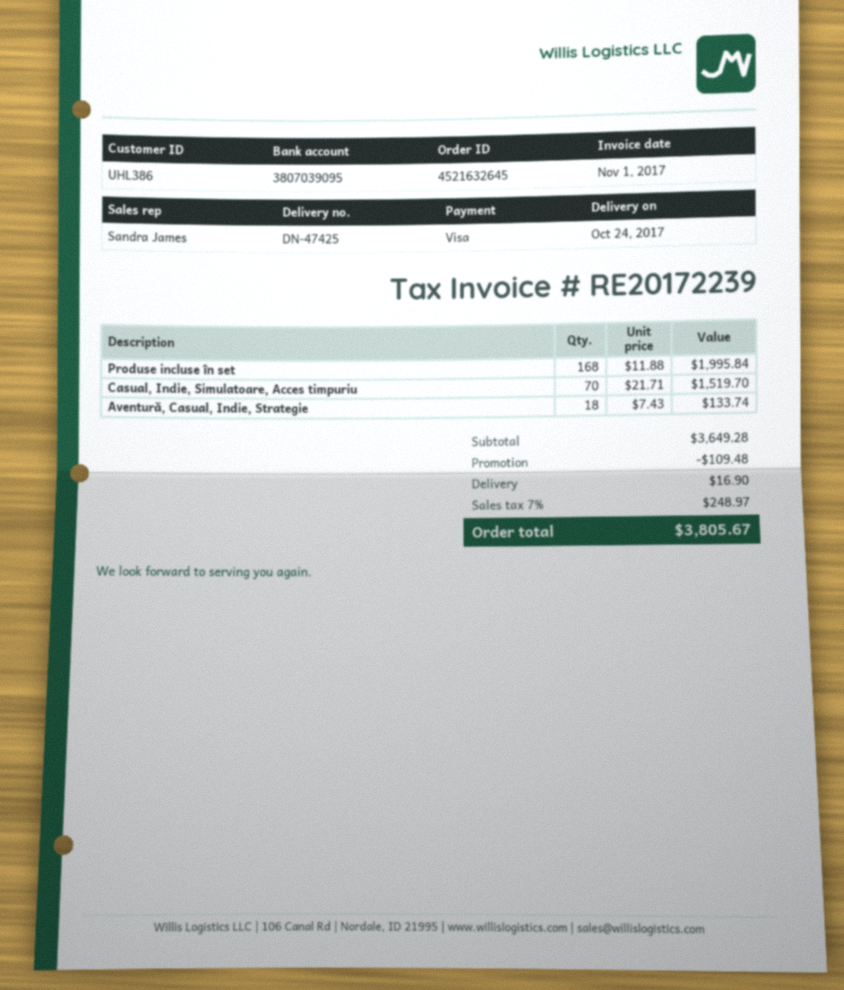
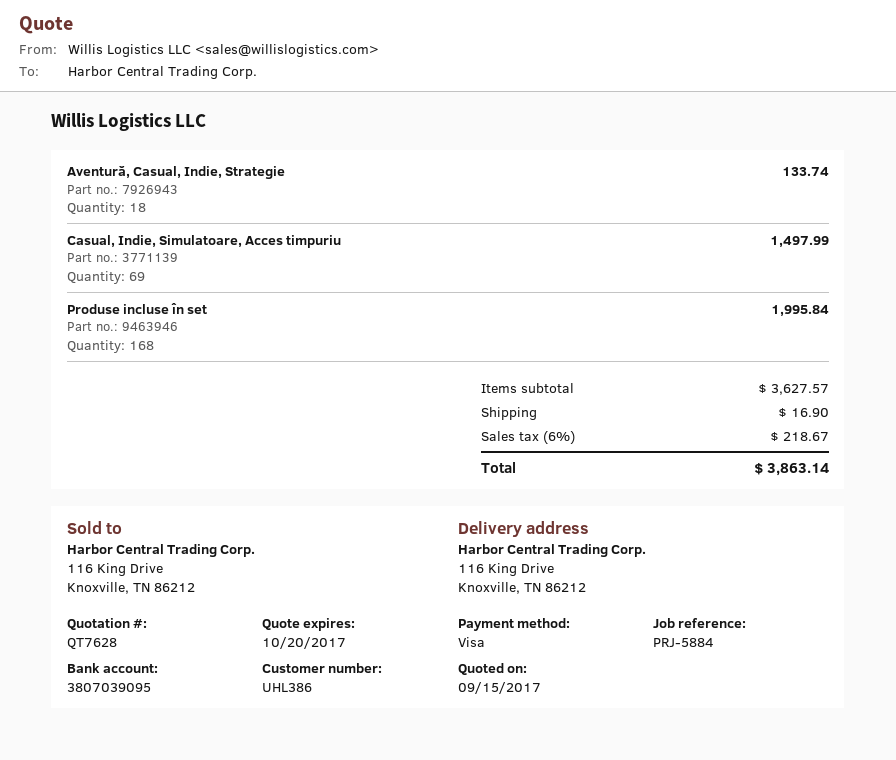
Casual, Indie, Simulatoare, Acces timpuriu: 70 for 1519.70 -> 69 for 1497.99
subtotal: 3649.28 -> 3627.57
discount: 109.48 -> none
tax: 7% = 248.97 -> 6% = 218.67
total: 3805.67 -> 3863.14

